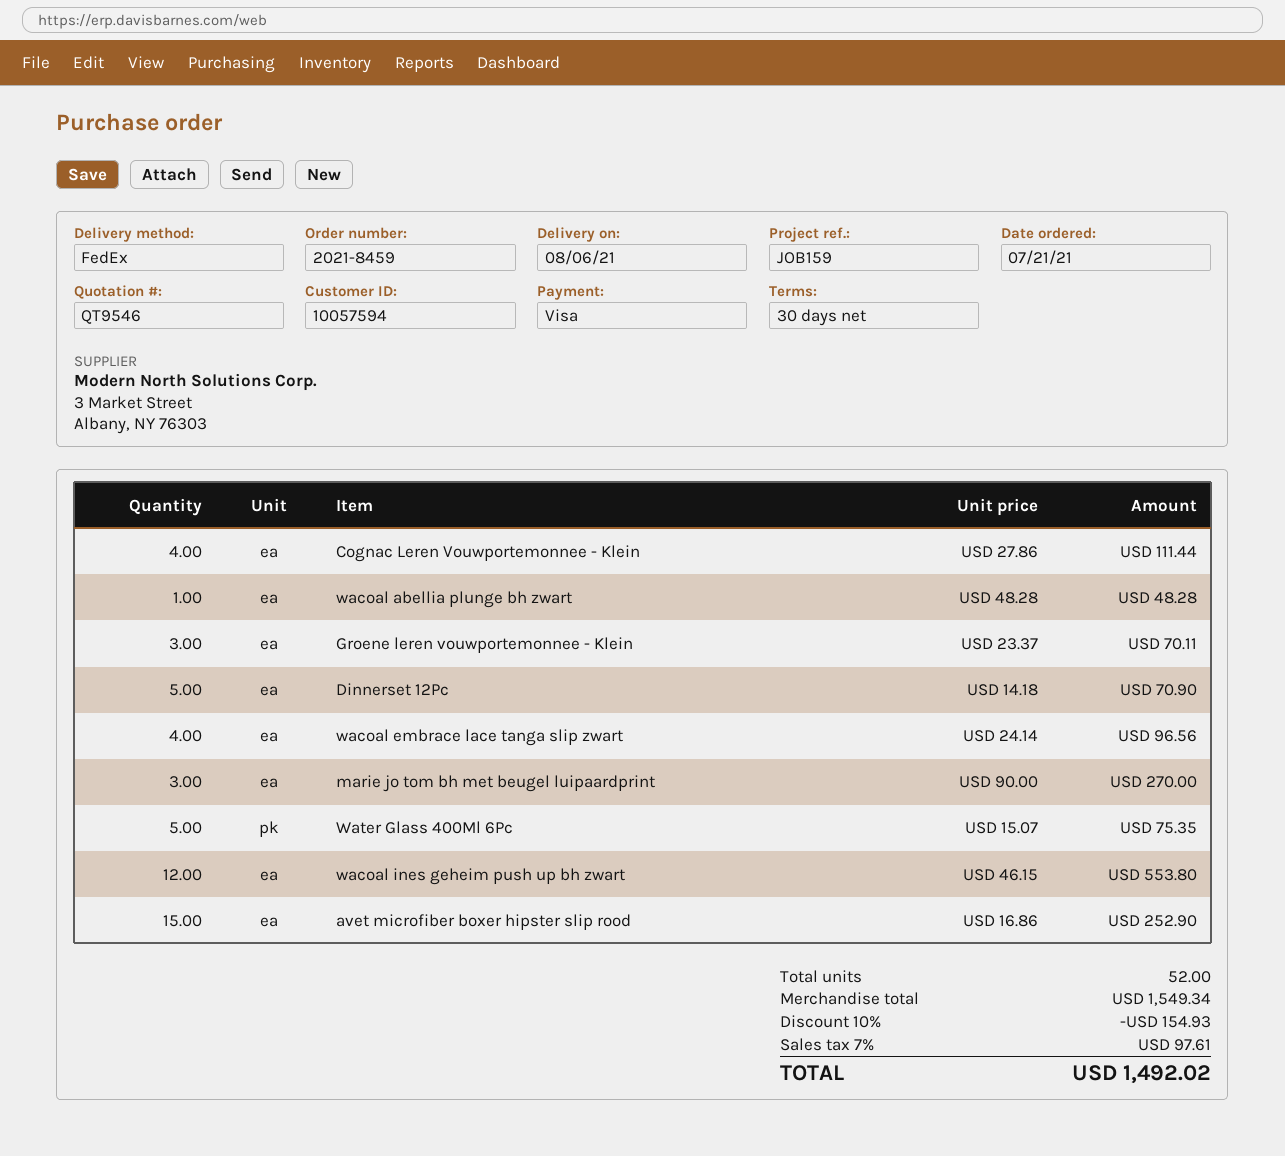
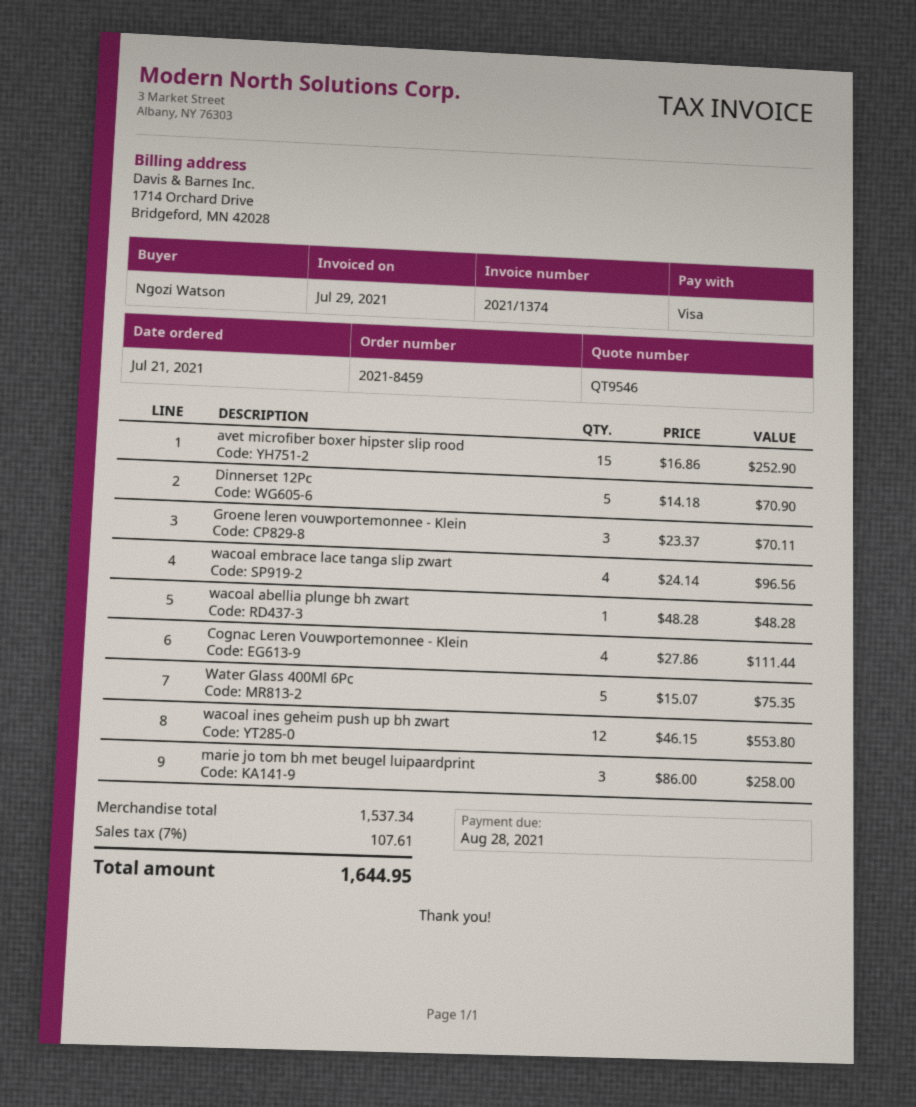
marie jo tom bh met beugel luipaardprint: 3 x 90.00 = 270.00 -> 3 x 86.00 = 258.00
subtotal: 1549.34 -> 1537.34
discount: 10% = 154.93 -> none
tax: 7% = 97.61 -> 7% = 107.61
total: 1492.02 -> 1644.95

